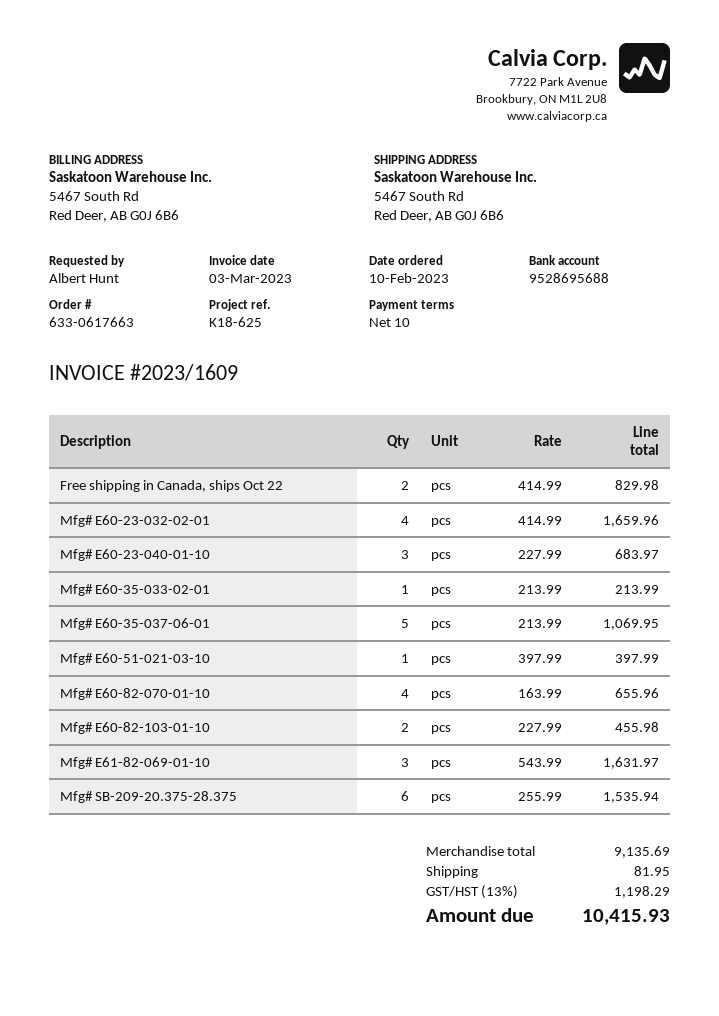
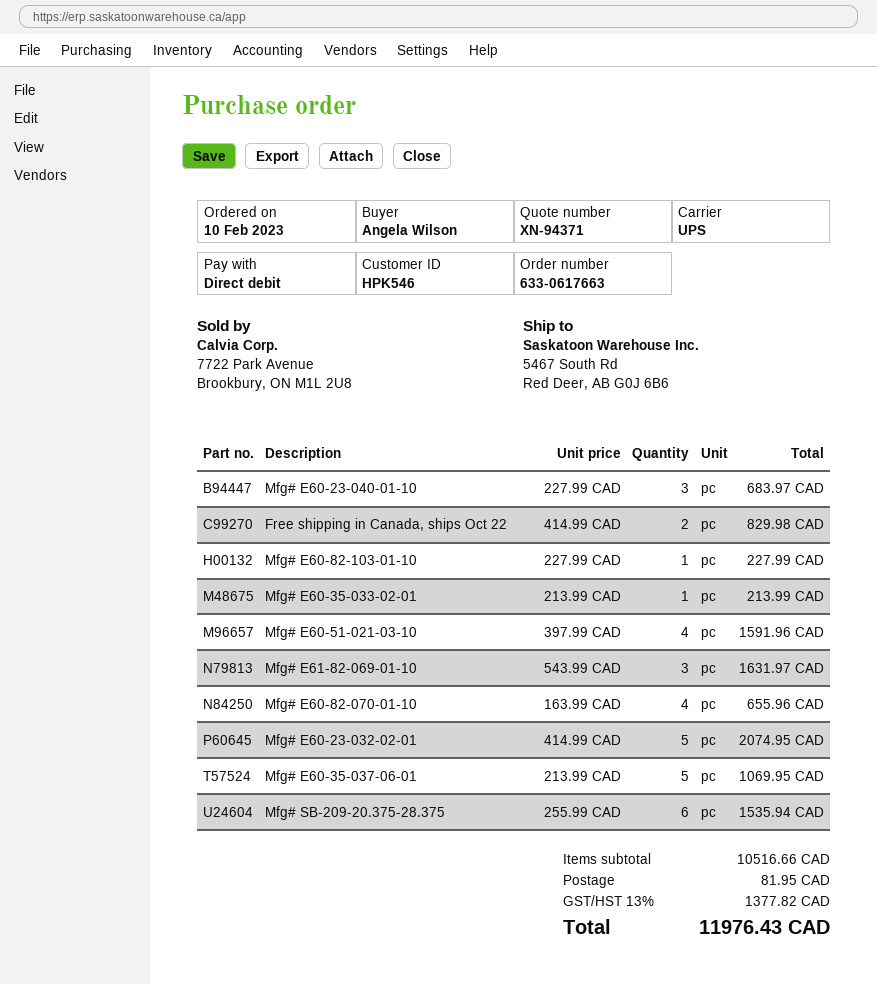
ordered by: Albert Hunt -> Angela Wilson
Mfg# E60-23-032-02-01: 4 x 414.99 = 1659.96 -> 5 x 414.99 = 2074.95
Mfg# E60-51-021-03-10: 1 x 397.99 = 397.99 -> 4 x 397.99 = 1591.96
Mfg# E60-82-103-01-10: 2 x 227.99 = 455.98 -> 1 x 227.99 = 227.99
subtotal: 9135.69 -> 10516.66
tax: 13% = 1198.29 -> 13% = 1377.82
total: 10415.93 -> 11976.43

